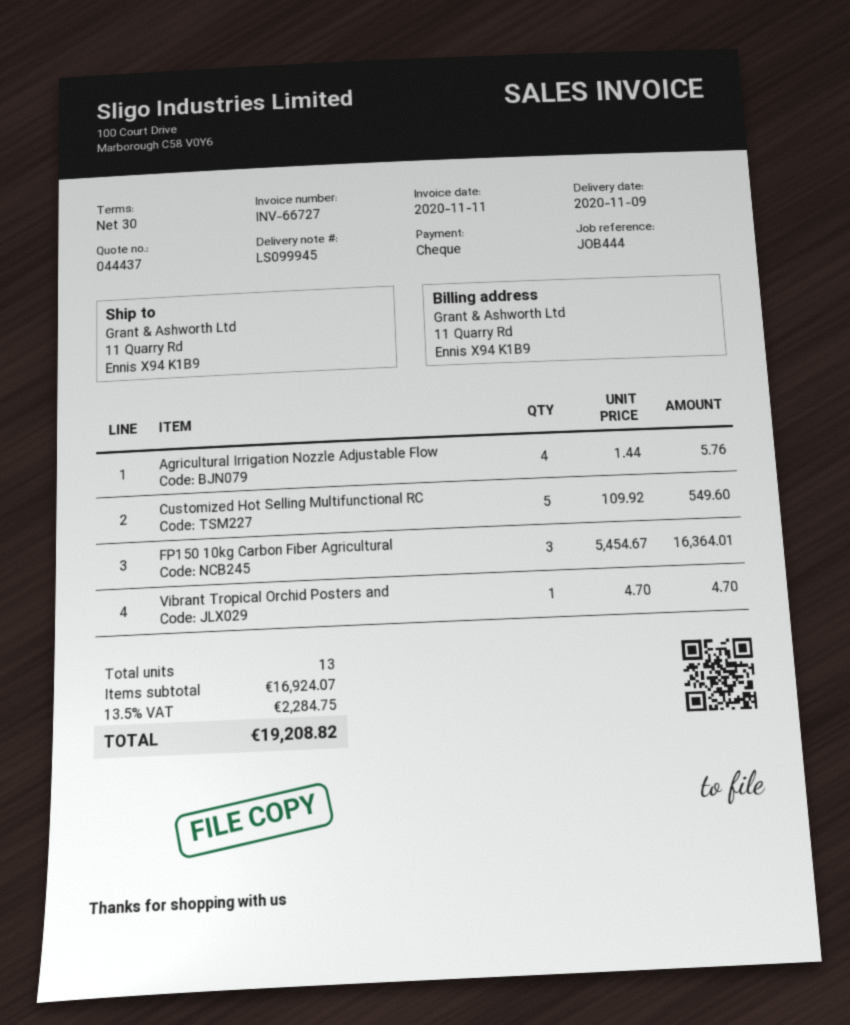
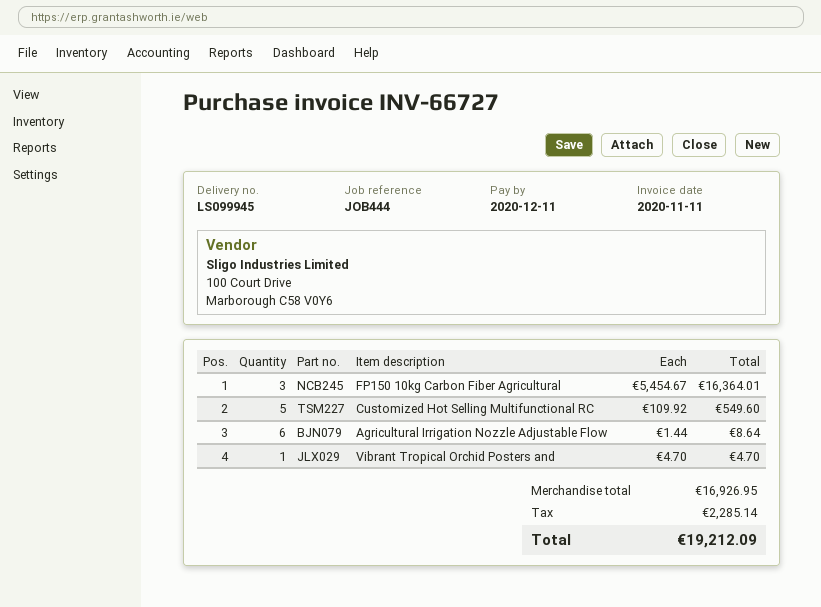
Agricultural Irrigation Nozzle Adjustable Flow: 4 x 1.44 = 5.76 -> 6 x 1.44 = 8.64
subtotal: 16924.07 -> 16926.95
tax: 2284.75 -> 2285.14
total: 19208.82 -> 19212.09

